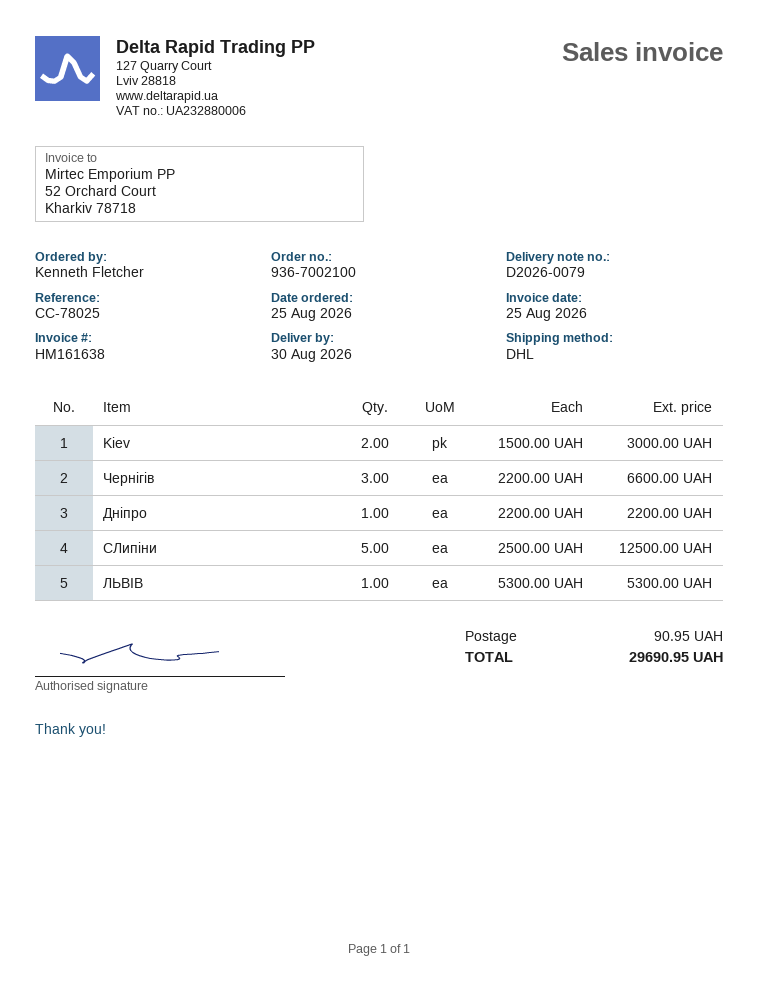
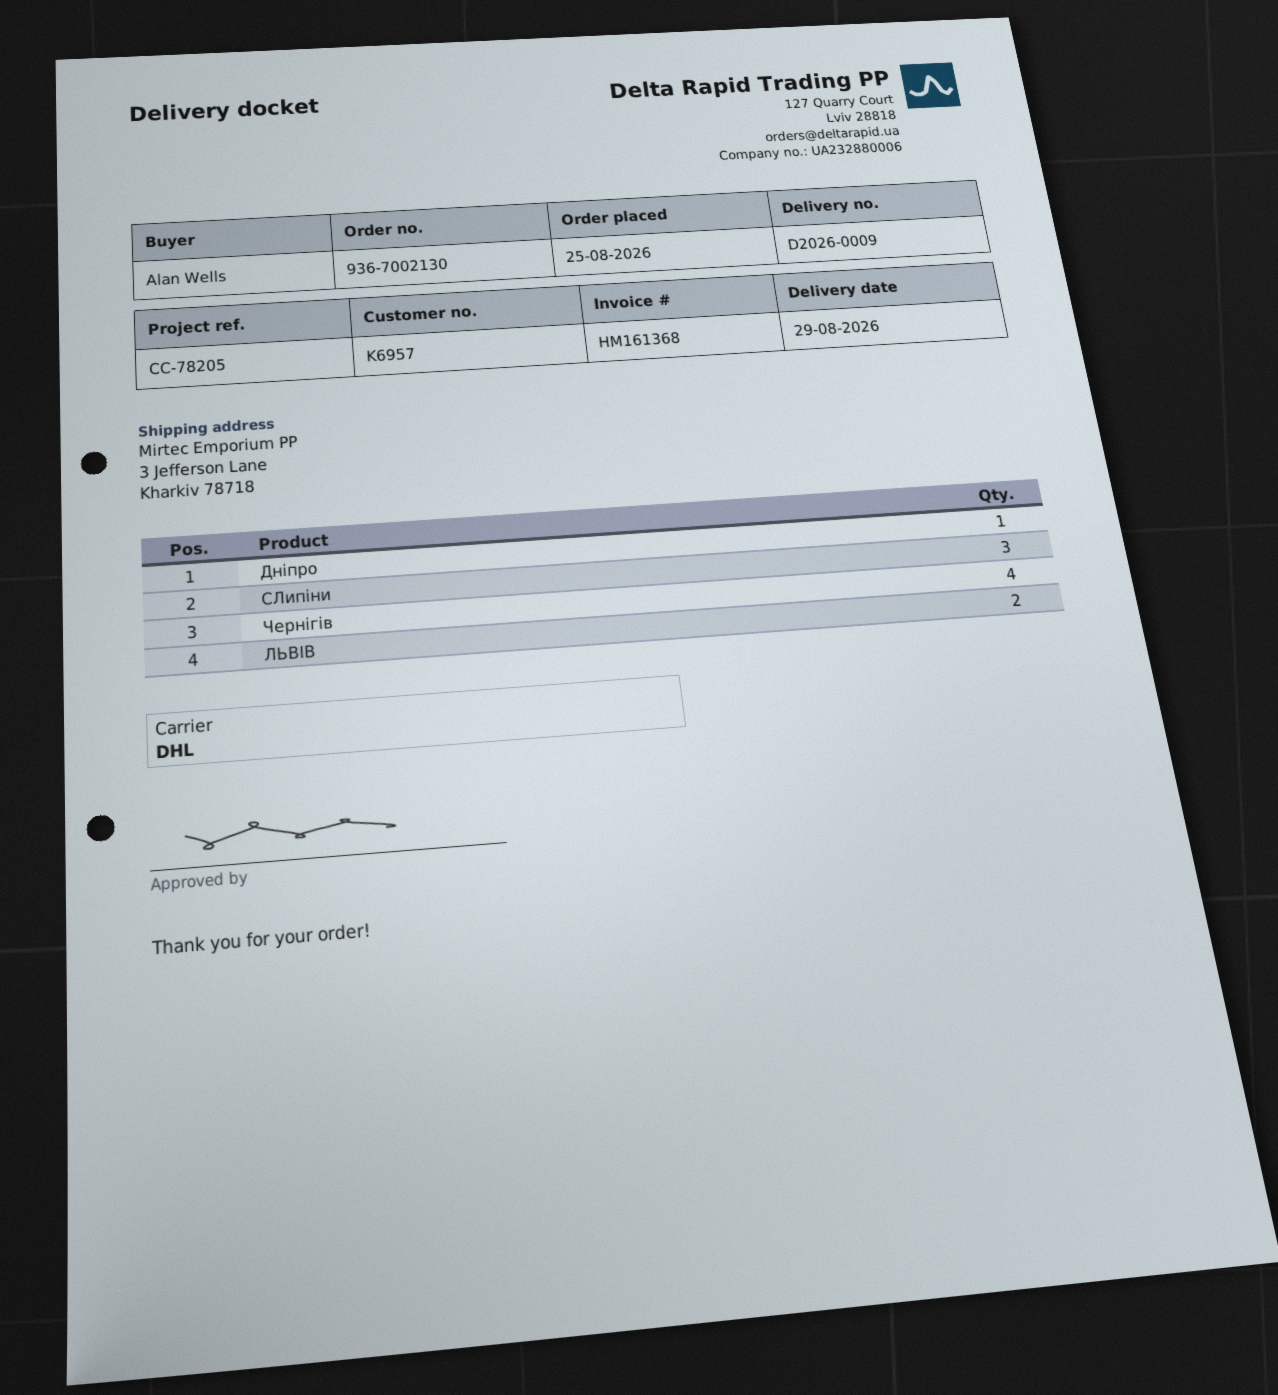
order number: 936-7002100 -> 936-7002130
delivery note number: D2026-0079 -> D2026-0009
delivery date: 2026-08-30 -> 2026-08-29
invoice number: HM161638 -> HM161368
reference: CC-78025 -> CC-78205
ordered by: Kenneth Fletcher -> Alan Wells
Kiev: 2 -> none
Чернігів: 3 -> 4
СЛипіни: 5 -> 3
ЛЬВІВ: 1 -> 2

